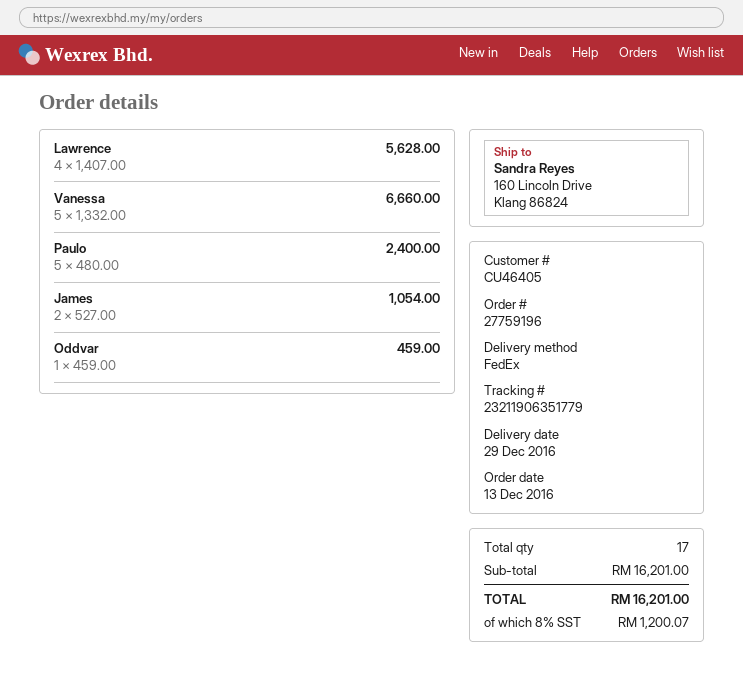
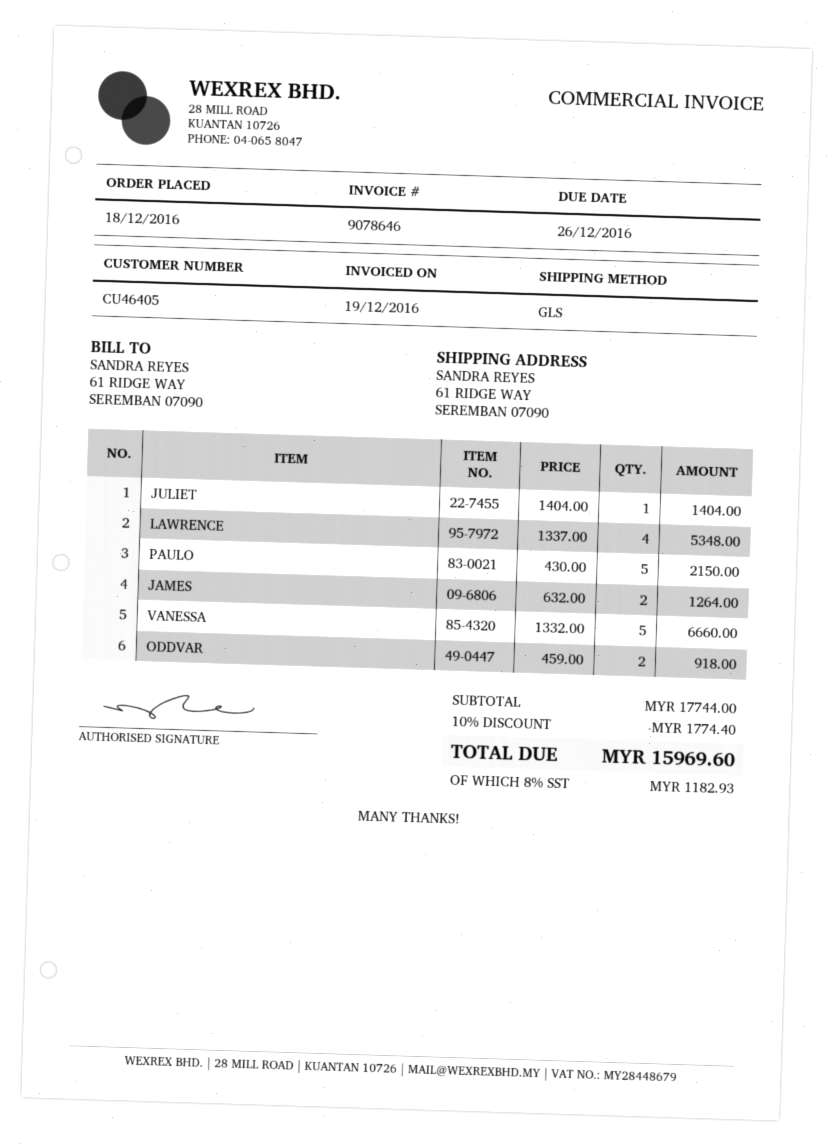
order date: 2016-12-13 -> 2016-12-18
shipping method: FedEx -> GLS
ship to: 160 Lincoln Drive, Klang 86824 -> 61 RIDGE WAY, SEREMBAN 07090
Lawrence: 4 x 1407.00 = 5628.00 -> 4 x 1337.00 = 5348.00
Paulo: 5 x 480.00 = 2400.00 -> 5 x 430.00 = 2150.00
James: 2 x 527.00 = 1054.00 -> 2 x 632.00 = 1264.00
Oddvar: 1 x 459.00 = 459.00 -> 2 x 459.00 = 918.00
JULIET: none -> 1 x 1404.00 = 1404.00
subtotal: 16201.00 -> 17744.00
discount: none -> 10% = 1774.40
tax: 8% = 1200.07 -> 8% = 1182.93
total: 16201.00 -> 15969.60

